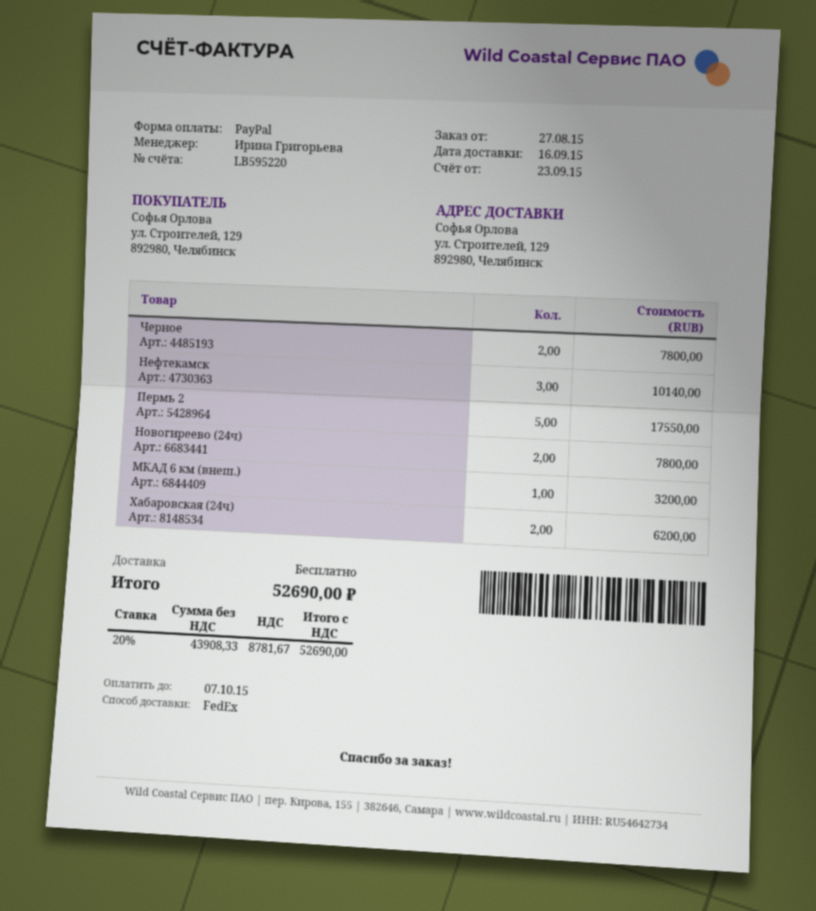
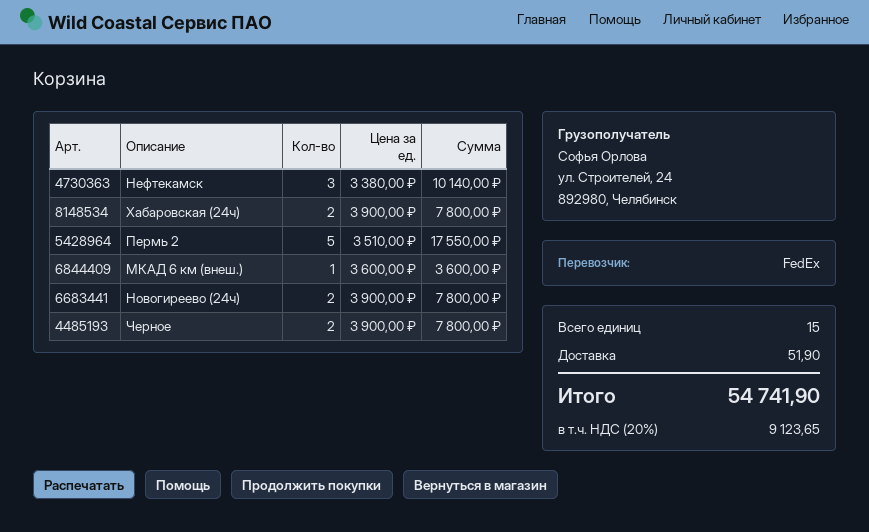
ship to: ул. Строителей, 129, 892980, Челябинск -> ул. Строителей, 24, 892980, Челябинск
МКАД 6 км (внеш.): 1 for 3200.00 -> 1 for 3600.00
Хабаровская (24ч): 2 for 6200.00 -> 2 for 7800.00
shipping: 0.00 -> 51.90
tax: 20% = 8781.67 -> 20% = 9123.65
total: 52690.00 -> 54741.90

